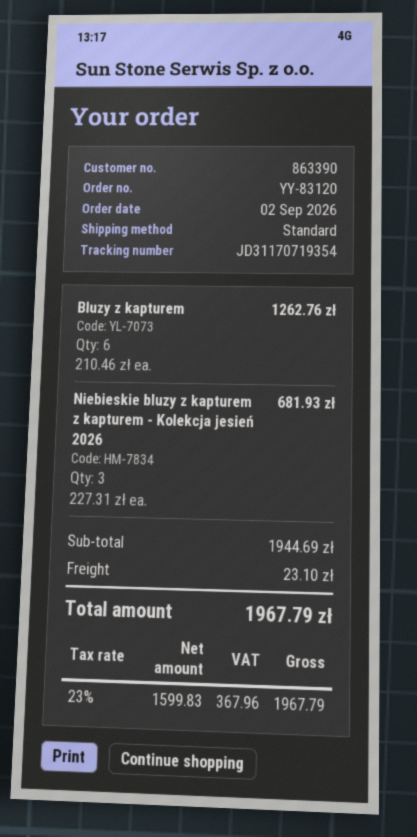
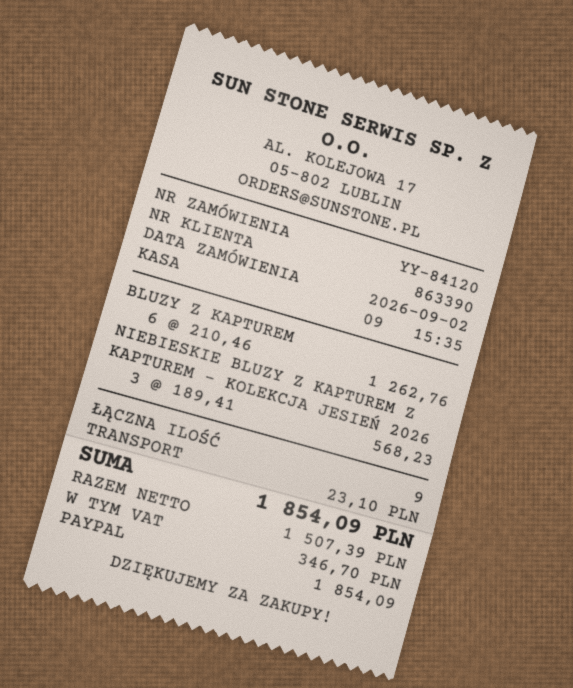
order number: YY-83120 -> YY-84120
Niebieskie bluzy z kapturem z kapturem - Kolekcja jesień 2026: 3 x 227.31 = 681.93 -> 3 x 189.41 = 568.23
net: 1599.83 -> 1507.39
tax: 367.96 -> 346.70
total: 1967.79 -> 1854.09

